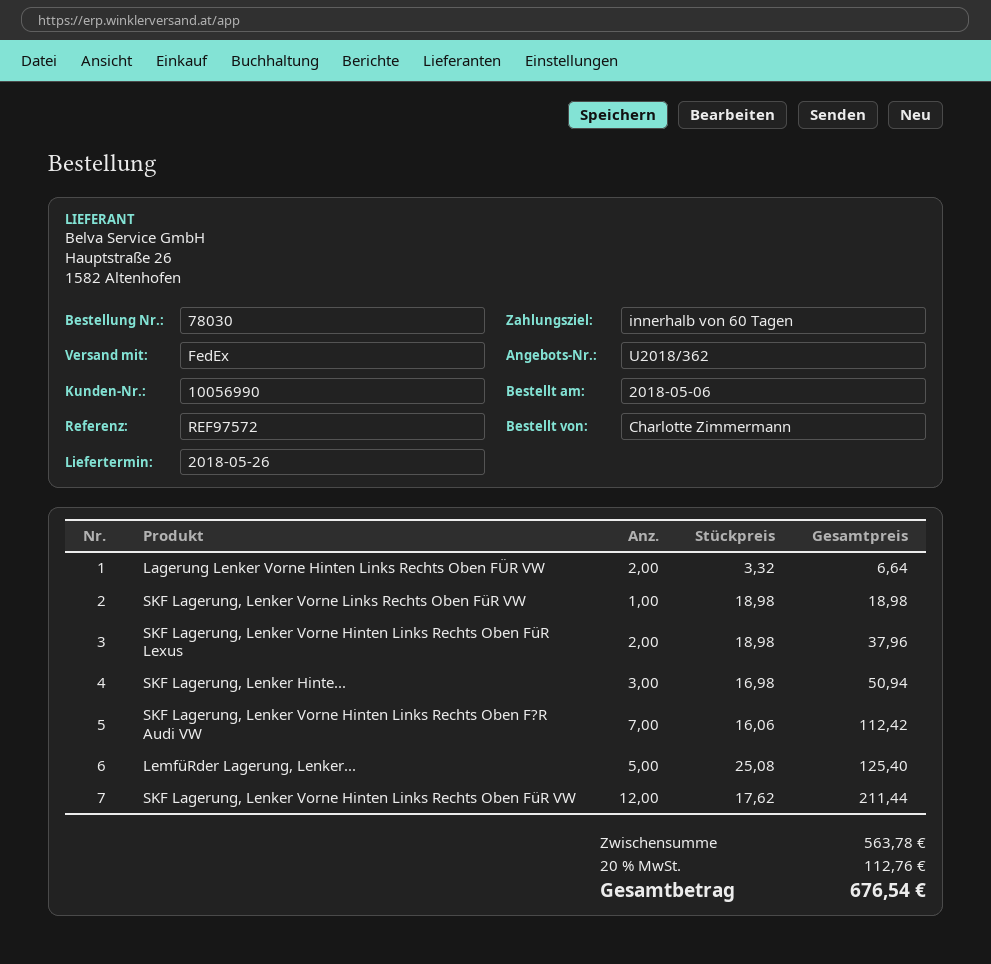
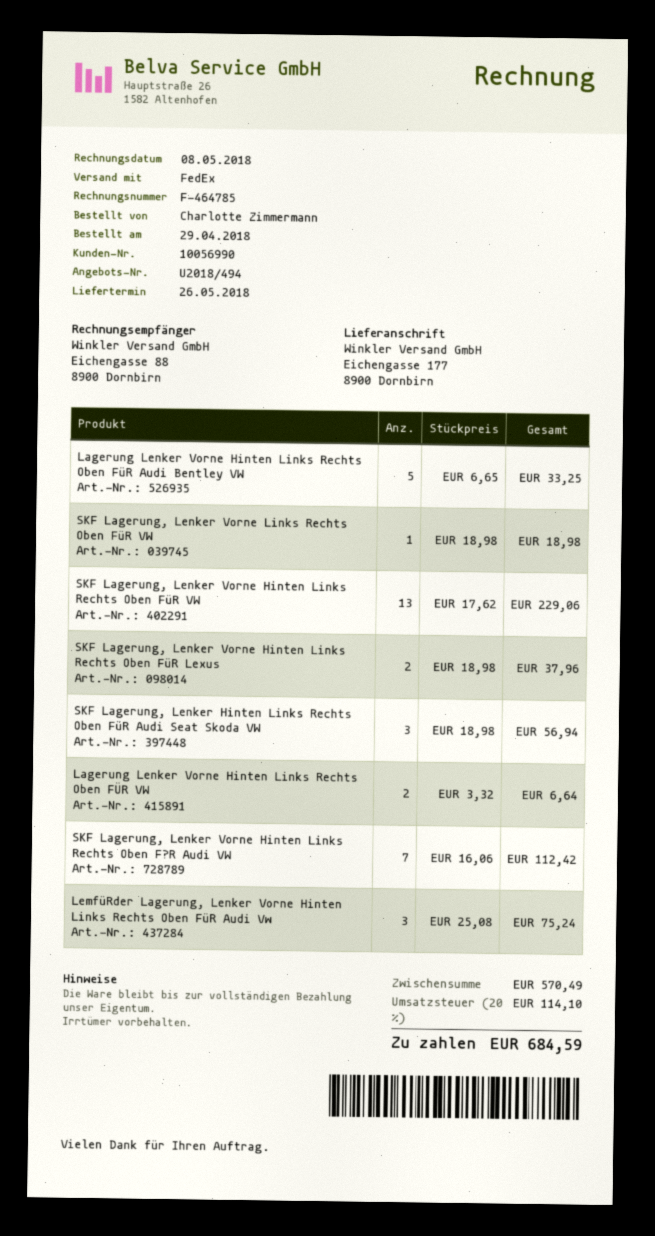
quote number: U2018/362 -> U2018/494
order date: 2018-05-06 -> 2018-04-29
SKF Lagerung, Lenker Hinte...: 3 x 16.98 = 50.94 -> 3 x 18.98 = 56.94
LemfüRder Lagerung, Lenker...: 5 x 25.08 = 125.40 -> 3 x 25.08 = 75.24
SKF Lagerung, Lenker Vorne Hinten Links Rechts Oben FüR VW: 12 x 17.62 = 211.44 -> 13 x 17.62 = 229.06
Lagerung Lenker Vorne Hinten Links Rechts Oben FüR Audi Bentley VW: none -> 5 x 6.65 = 33.25
subtotal: 563.78 -> 570.49
tax: 20% = 112.76 -> 20% = 114.10
total: 676.54 -> 684.59

